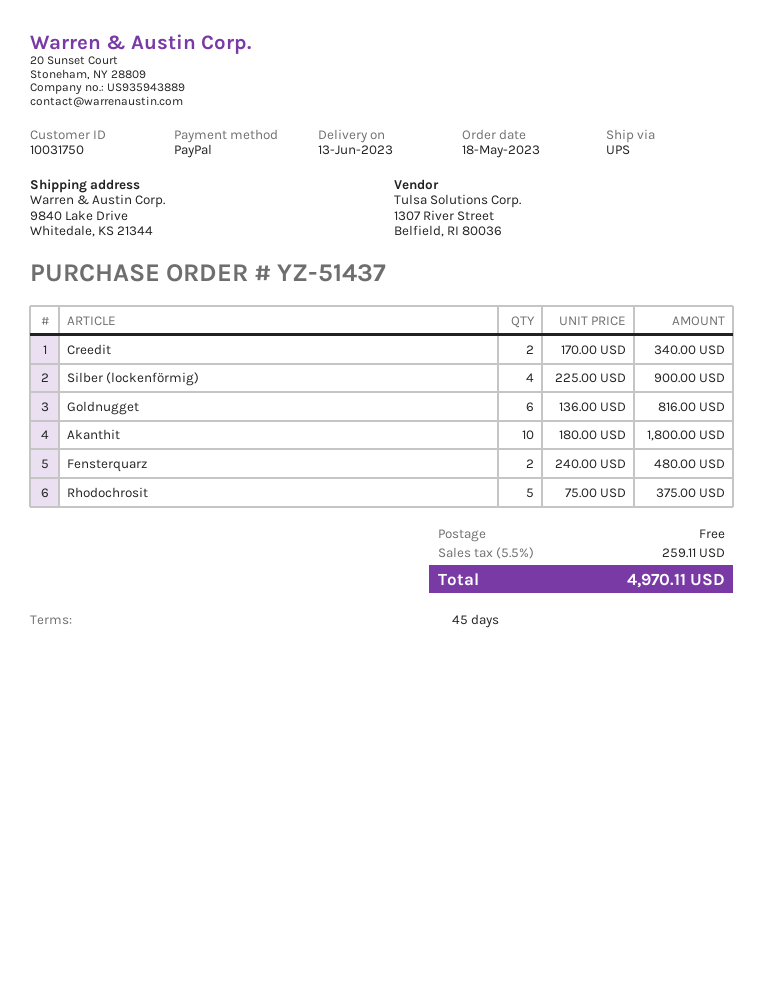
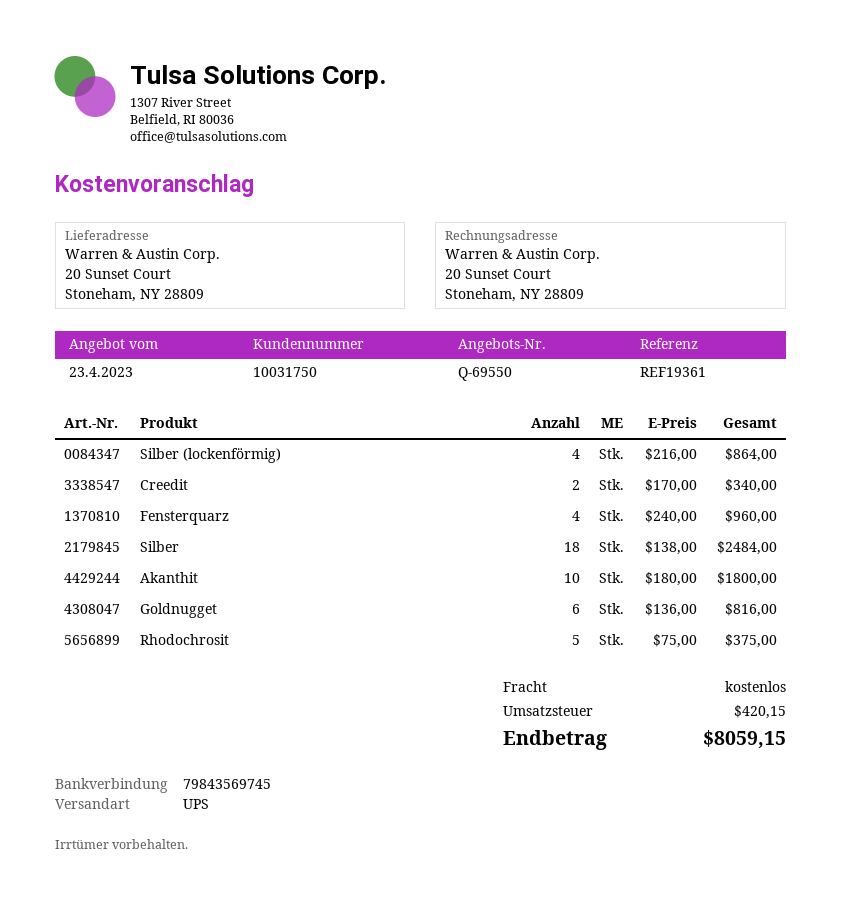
ship to: 9840 Lake Drive, Whitedale, KS 21344 -> 20 Sunset Court, Stoneham, NY 28809
Silber (lockenförmig): 4 x 225.00 = 900.00 -> 4 x 216.00 = 864.00
Fensterquarz: 2 x 240.00 = 480.00 -> 4 x 240.00 = 960.00
Silber: none -> 18 x 138.00 = 2484.00
tax: 259.11 -> 420.15
total: 4970.11 -> 8059.15

